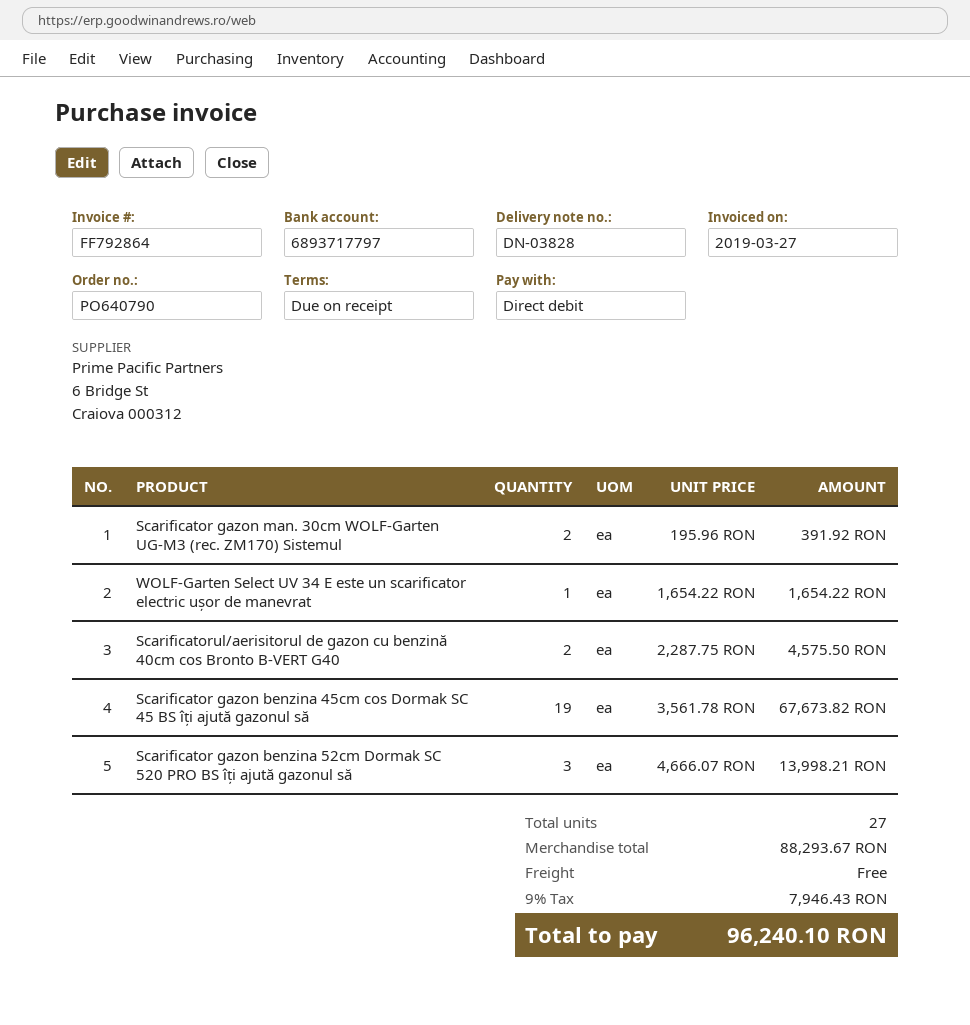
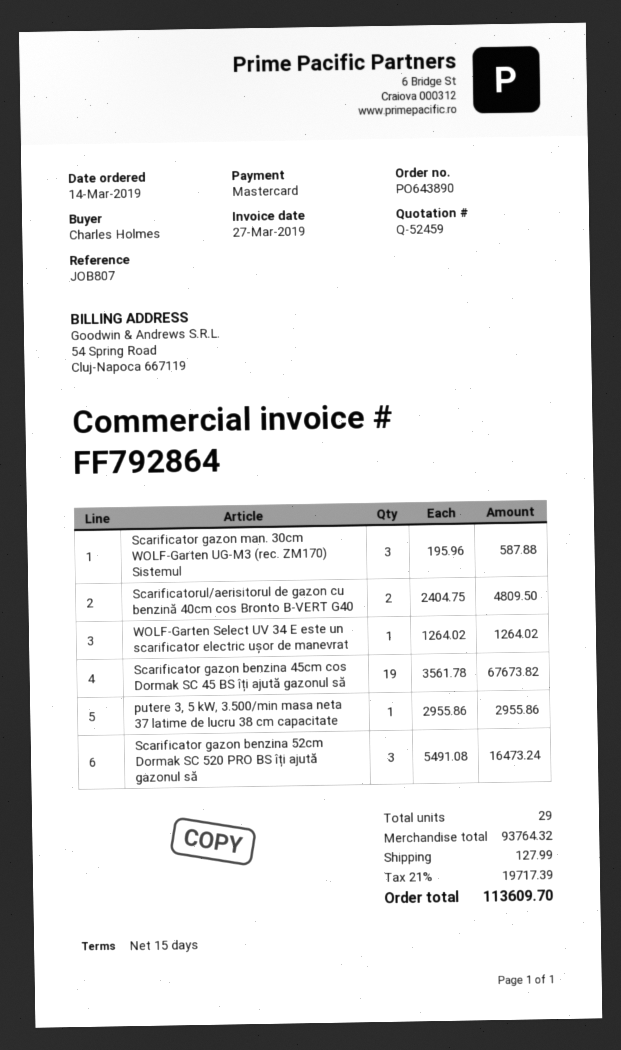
order number: PO640790 -> PO643890
payment terms: on receipt -> 15 days
payment method: direct debit -> Mastercard
Scarificator gazon man. 30cm WOLF-Garten UG-M3 (rec. ZM170) Sistemul: 2 x 195.96 = 391.92 -> 3 x 195.96 = 587.88
WOLF-Garten Select UV 34 E este un scarificator electric ușor de manevrat: 1 x 1654.22 = 1654.22 -> 1 x 1264.02 = 1264.02
Scarificatorul/aerisitorul de gazon cu benzină 40cm cos Bronto B-VERT G40: 2 x 2287.75 = 4575.50 -> 2 x 2404.75 = 4809.50
Scarificator gazon benzina 52cm Dormak SC 520 PRO BS îți ajută gazonul să: 3 x 4666.07 = 13998.21 -> 3 x 5491.08 = 16473.24
putere 3, 5 kW, 3.500/min masa neta 37 latime de lucru 38 cm capacitate: none -> 1 x 2955.86 = 2955.86
total quantity: 27 -> 29
subtotal: 88293.67 -> 93764.32
shipping: 0.00 -> 127.99
tax: 9% = 7946.43 -> 21% = 19717.39
total: 96240.10 -> 113609.70

